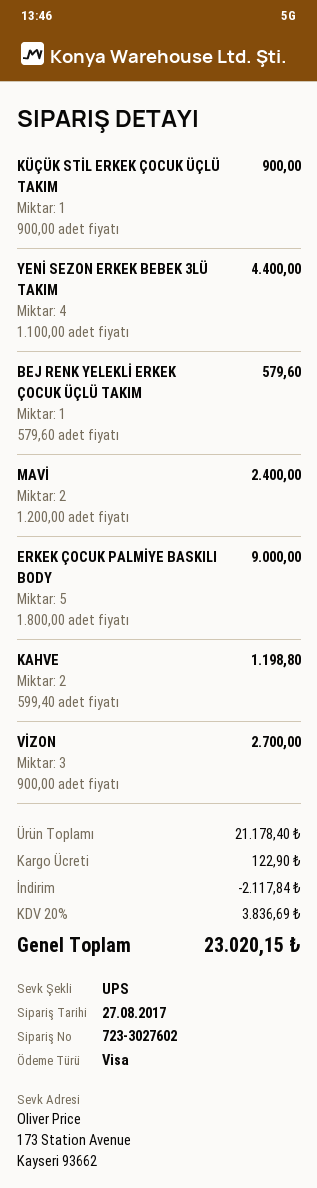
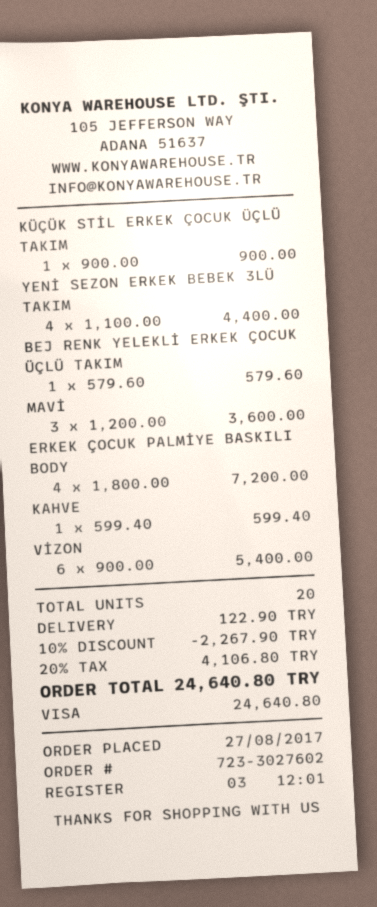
MAVİ: 2 x 1200.00 = 2400.00 -> 3 x 1200.00 = 3600.00
ERKEK ÇOCUK PALMİYE BASKILI BODY: 5 x 1800.00 = 9000.00 -> 4 x 1800.00 = 7200.00
KAHVE: 2 x 599.40 = 1198.80 -> 1 x 599.40 = 599.40
VİZON: 3 x 900.00 = 2700.00 -> 6 x 900.00 = 5400.00
discount: 2117.84 -> 2267.90
tax: 20% = 3836.69 -> 20% = 4106.80
total: 23020.15 -> 24640.80

